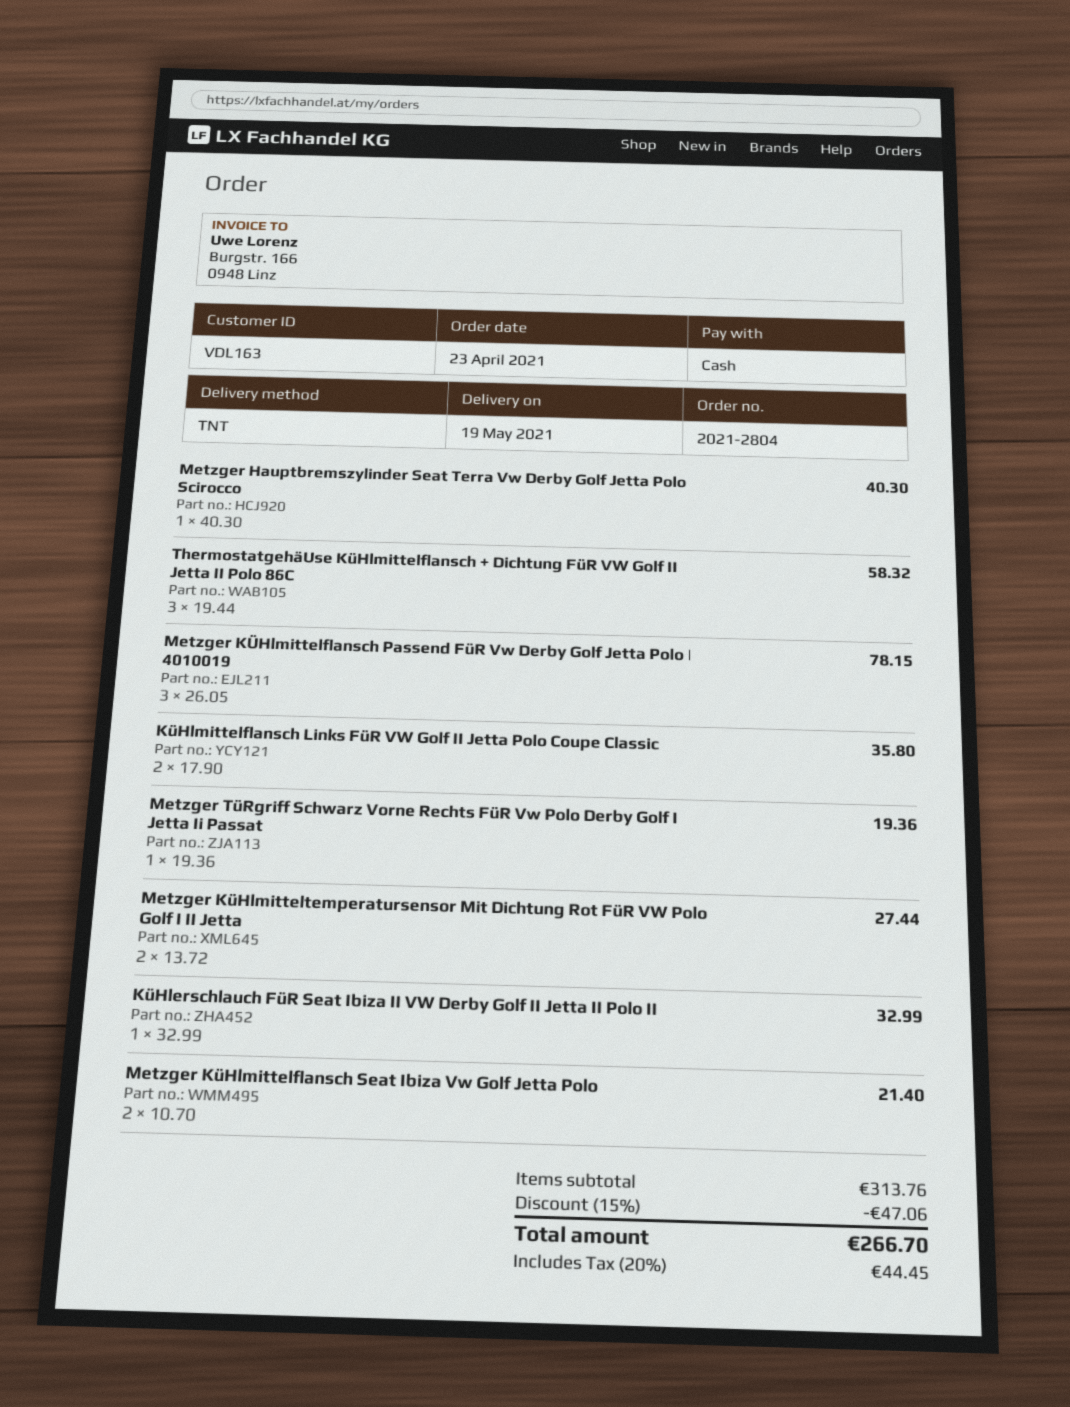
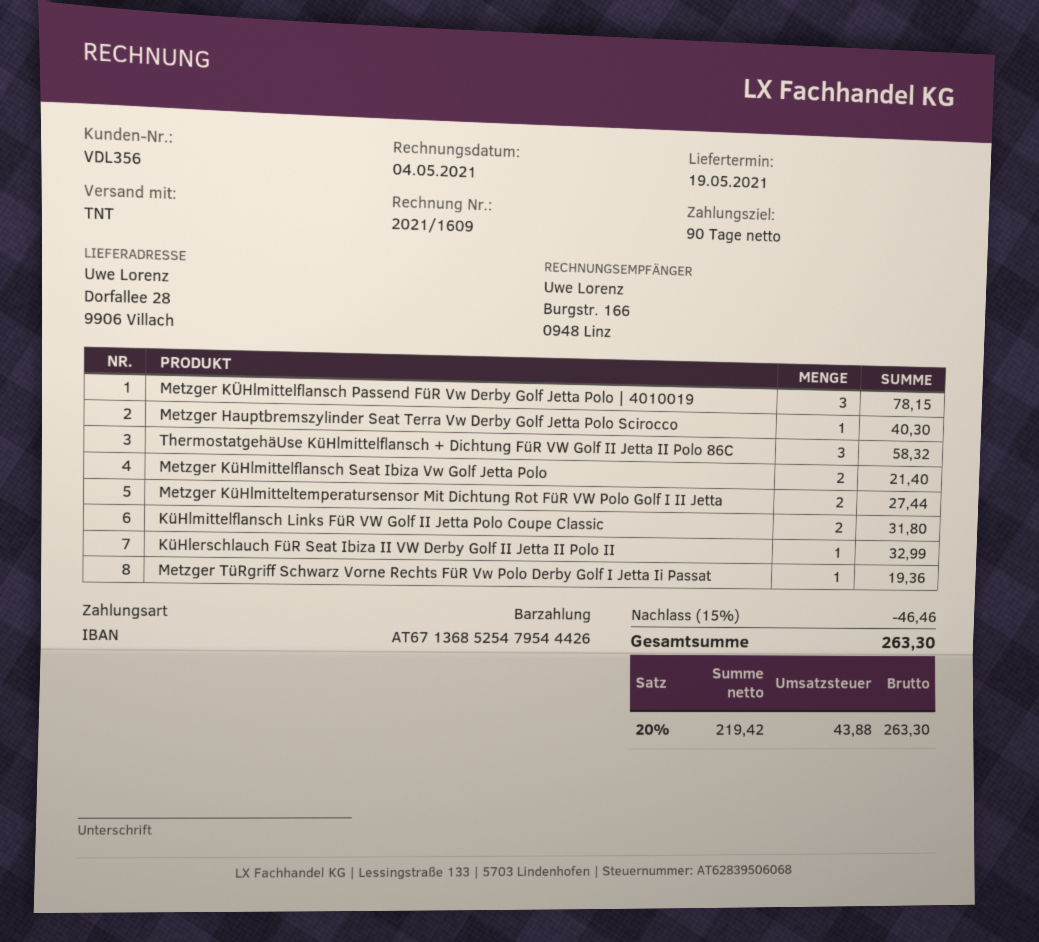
customer number: VDL163 -> VDL356
KüHlmittelflansch Links FüR VW Golf II Jetta Polo Coupe Classic: 2 for 35.80 -> 2 for 31.80
discount: 15% = 47.06 -> 15% = 46.46
tax: 20% = 44.45 -> 20% = 43.88
total: 266.70 -> 263.30

